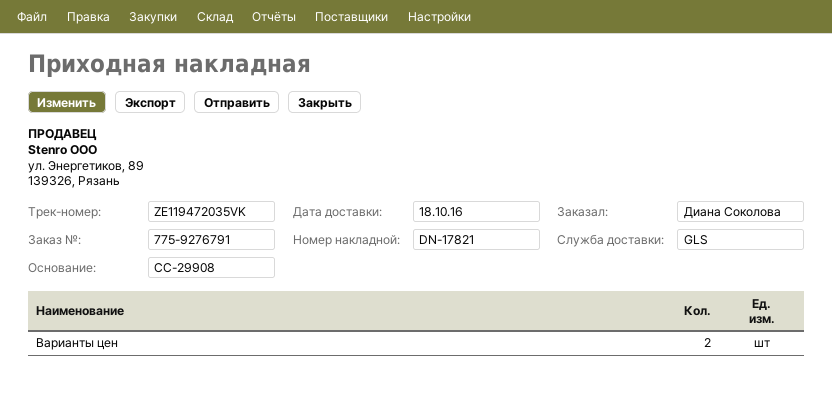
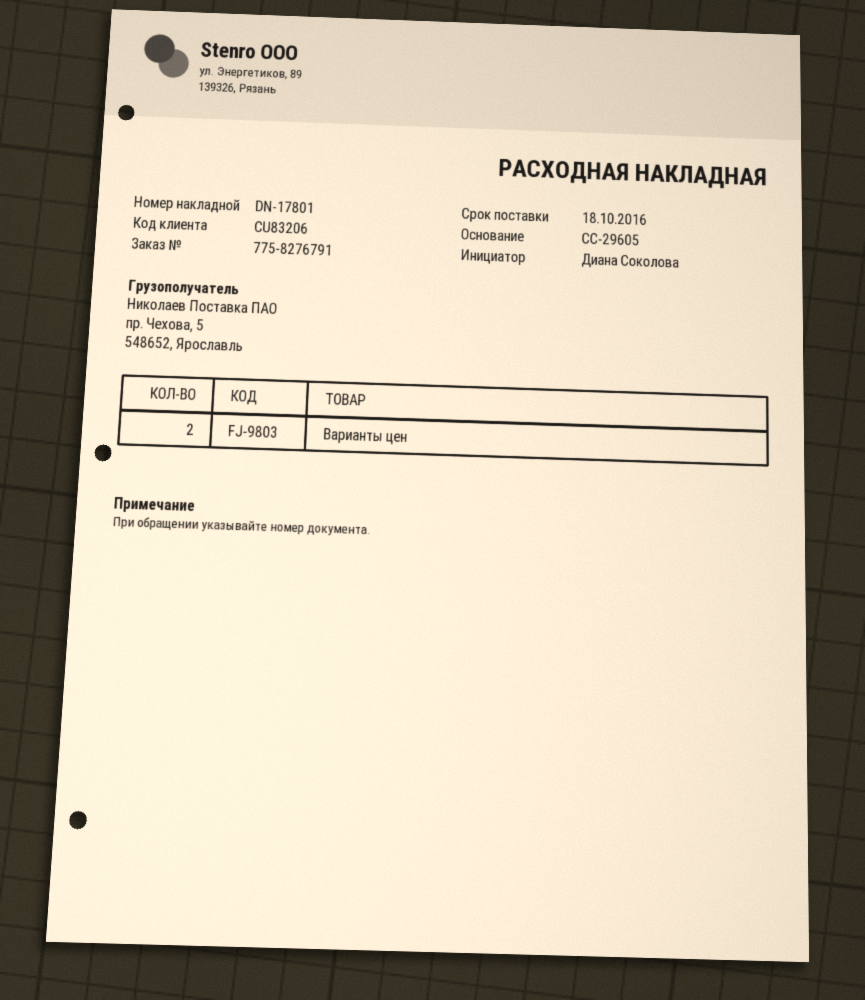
order number: 775-9276791 -> 775-8276791
delivery note number: DN-17821 -> DN-17801
reference: CC-29908 -> CC-29605

